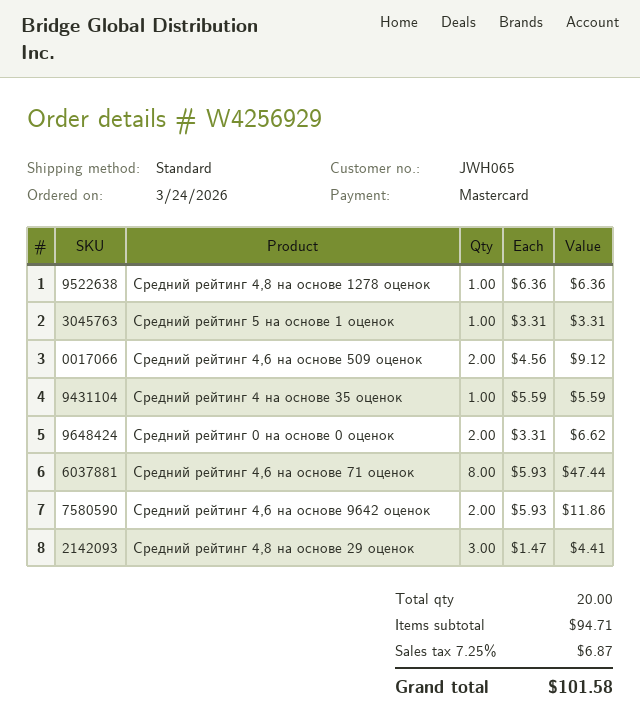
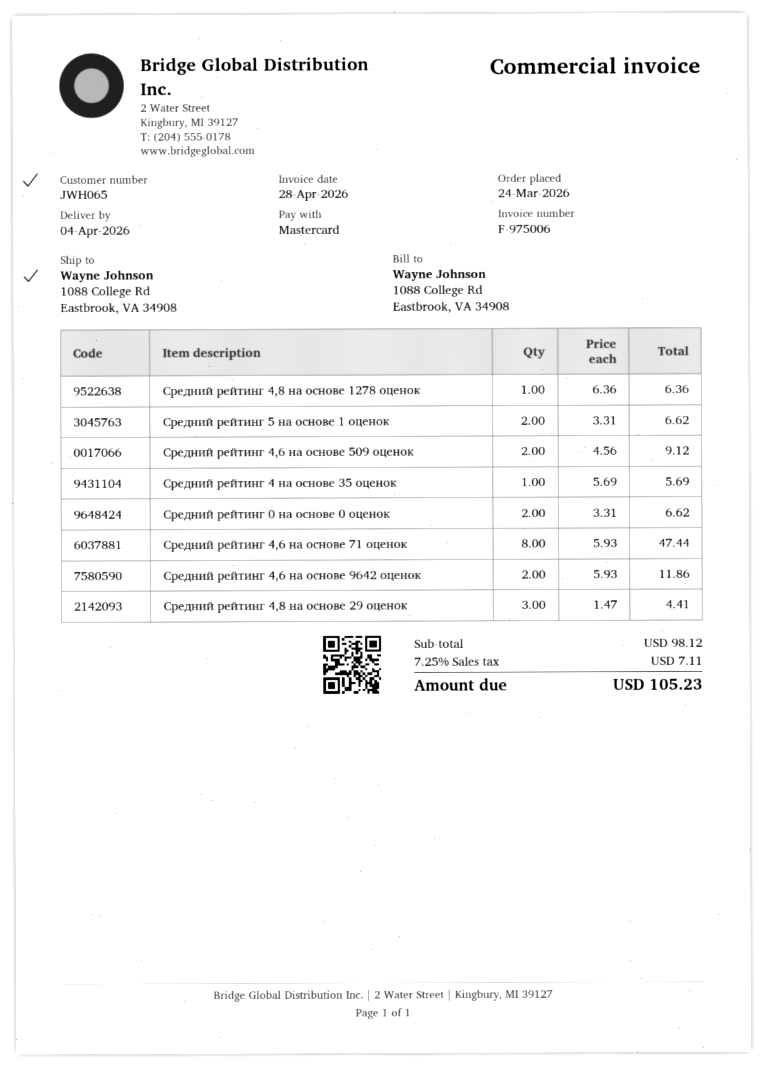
Средний рейтинг 5 на основе 1 оценок: 1 x 3.31 = 3.31 -> 2 x 3.31 = 6.62
Средний рейтинг 4 на основе 35 оценок: 1 x 5.59 = 5.59 -> 1 x 5.69 = 5.69
subtotal: 94.71 -> 98.12
tax: 7.25% = 6.87 -> 7.25% = 7.11
total: 101.58 -> 105.23

